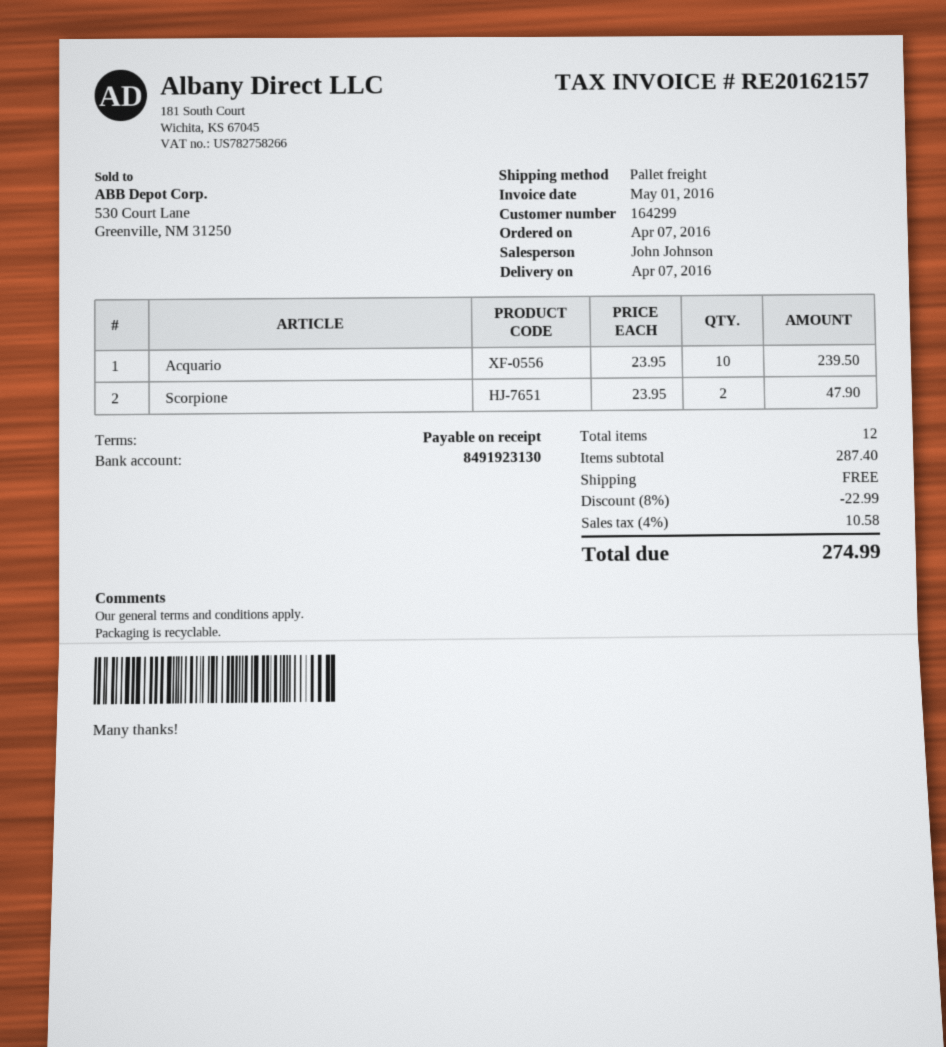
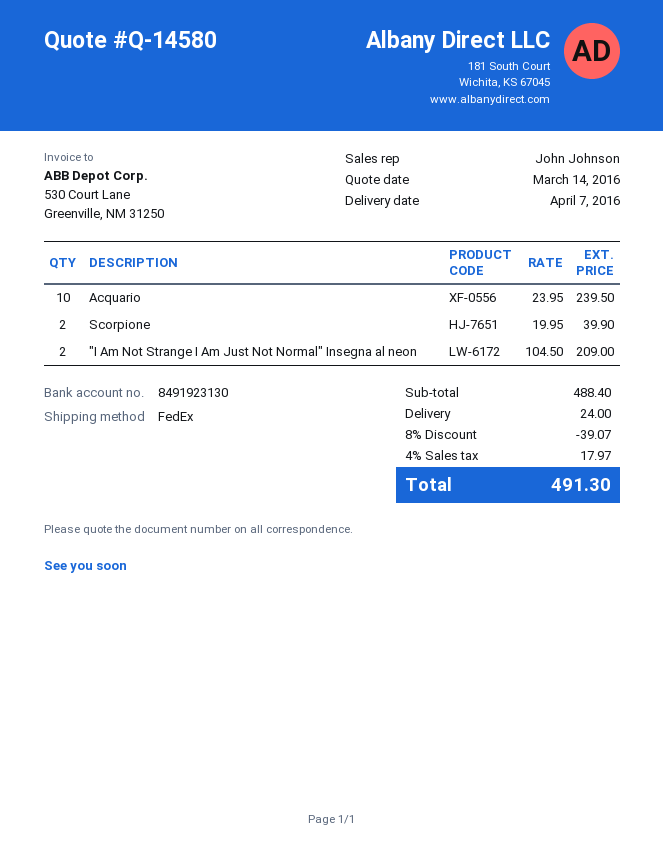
shipping method: pallet freight -> FedEx
Scorpione: 2 x 23.95 = 47.90 -> 2 x 19.95 = 39.90
"I Am Not Strange I Am Just Not Normal" Insegna al neon: none -> 2 x 104.50 = 209.00
subtotal: 287.40 -> 488.40
discount: 8% = 22.99 -> 8% = 39.07
shipping: 0.00 -> 24.00
tax: 4% = 10.58 -> 4% = 17.97
total: 274.99 -> 491.30

